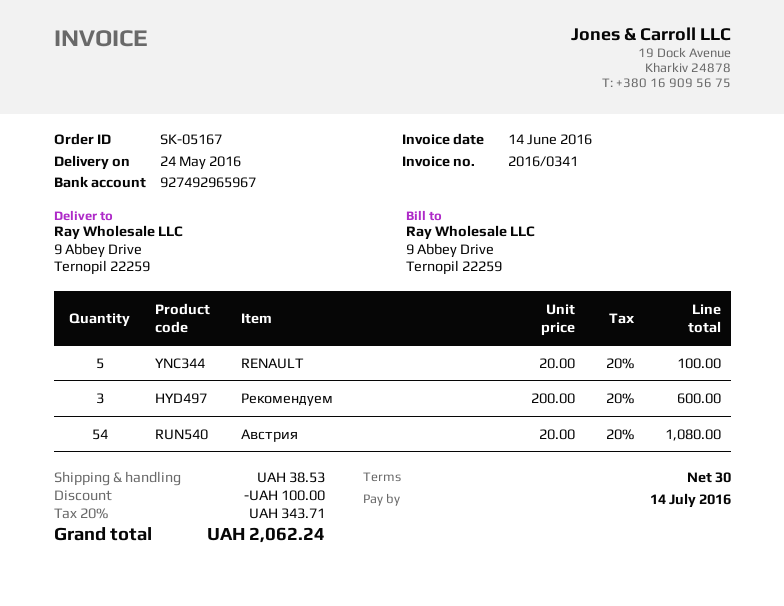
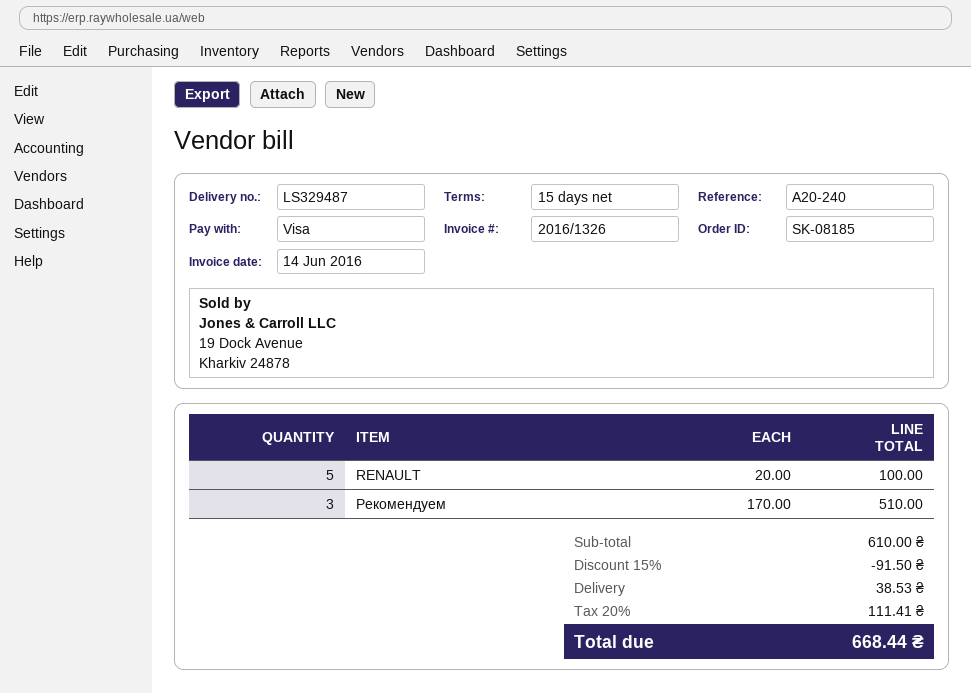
order number: SK-05167 -> SK-08185
invoice number: 2016/0341 -> 2016/1326
payment terms: 30 days -> 15 days
Рекомендуем: 3 x 200.00 = 600.00 -> 3 x 170.00 = 510.00
Австрия: 54 x 20.00 = 1080.00 -> none
discount: 100.00 -> 91.50
tax: 20% = 343.71 -> 20% = 111.41
total: 2062.24 -> 668.44

